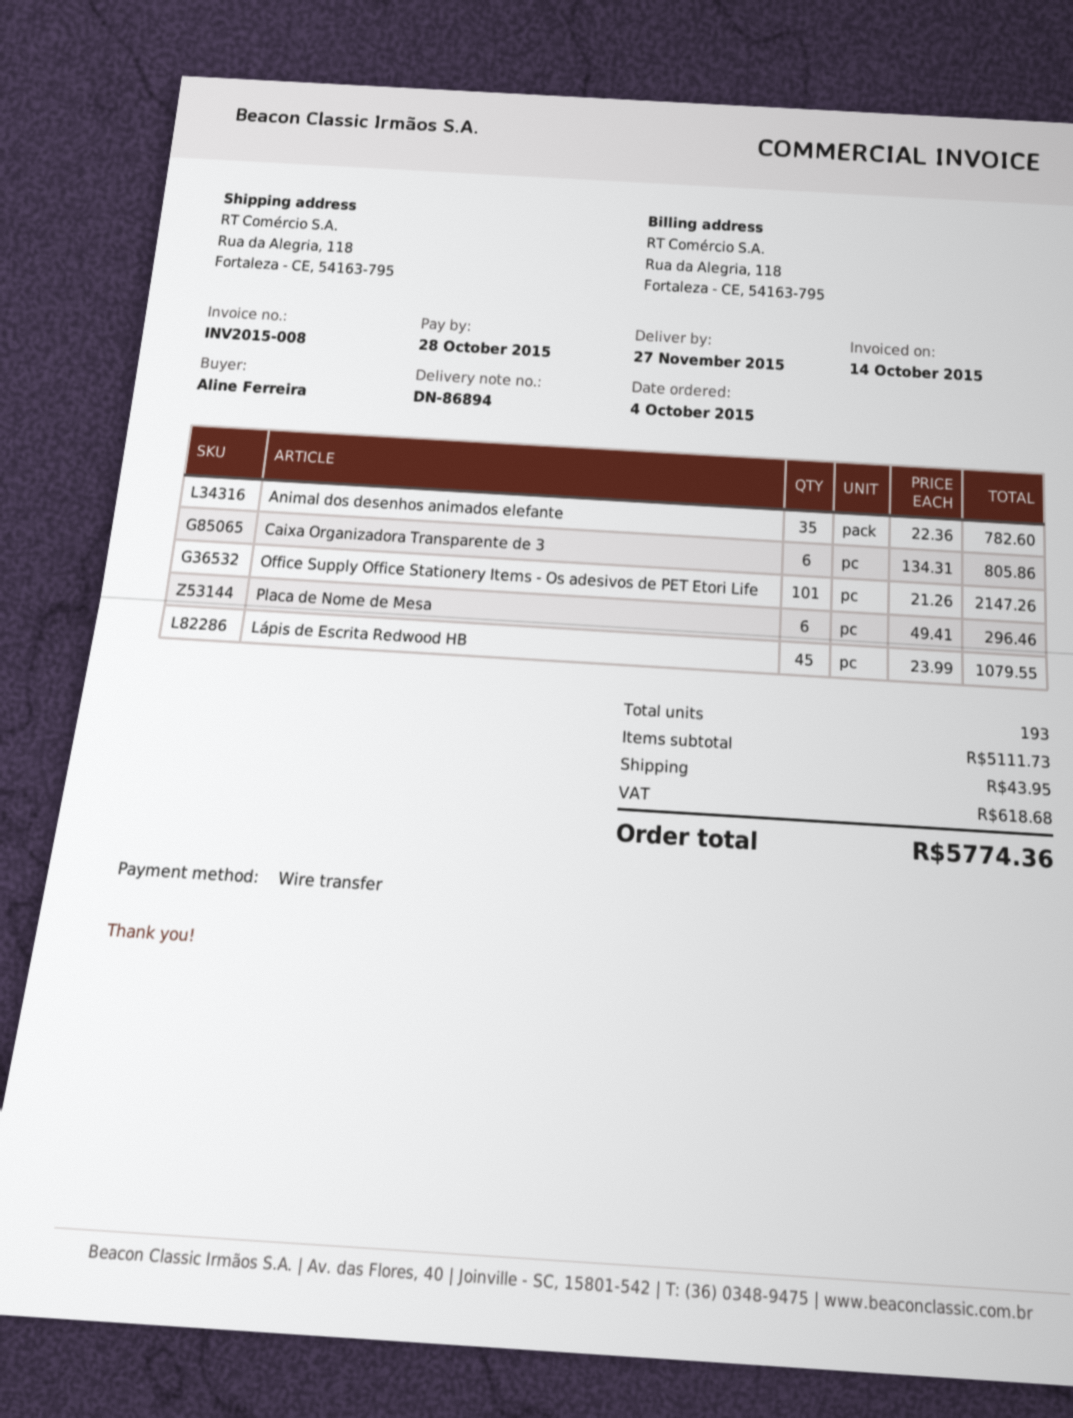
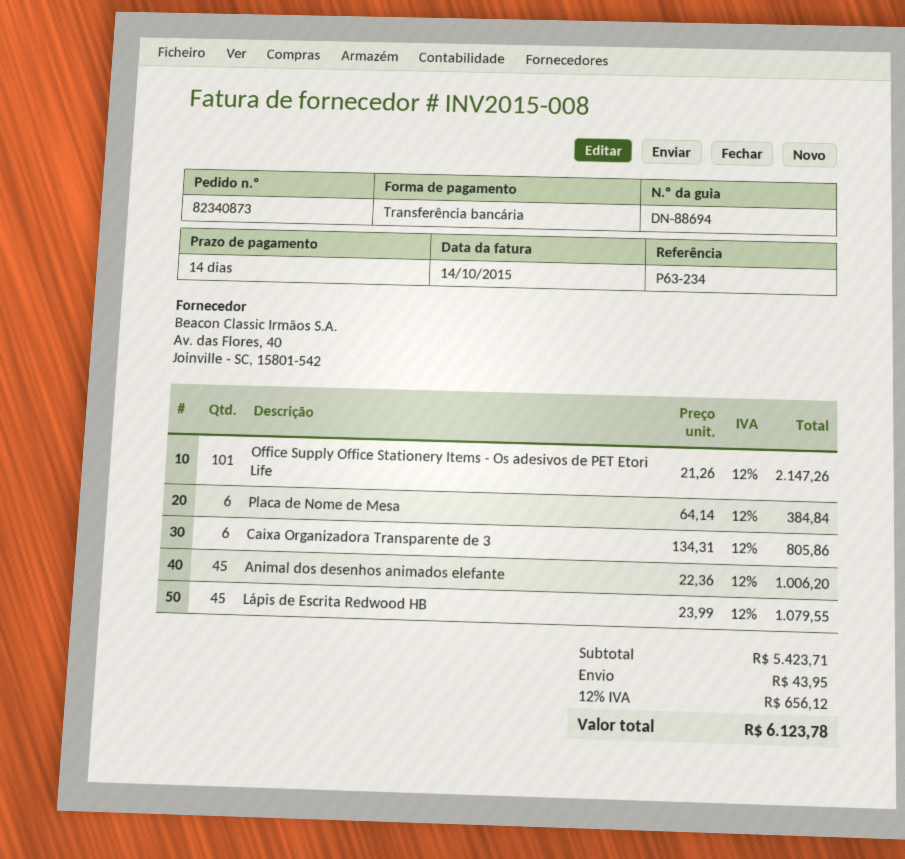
delivery note number: DN-86894 -> DN-88694
Animal dos desenhos animados elefante: 35 x 22.36 = 782.60 -> 45 x 22.36 = 1006.20
Placa de Nome de Mesa: 6 x 49.41 = 296.46 -> 6 x 64.14 = 384.84
subtotal: 5111.73 -> 5423.71
tax: 618.68 -> 656.12
total: 5774.36 -> 6123.78

